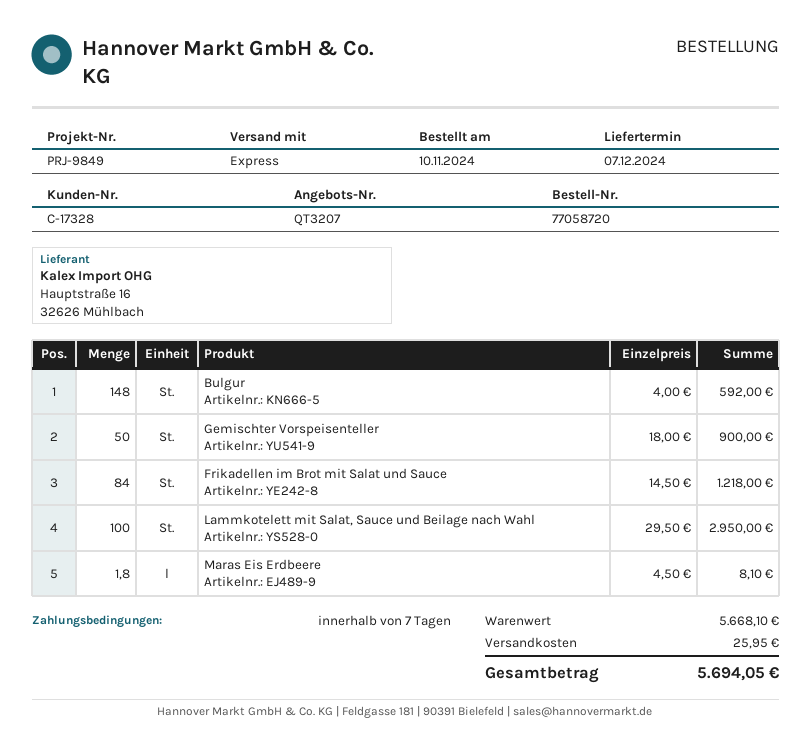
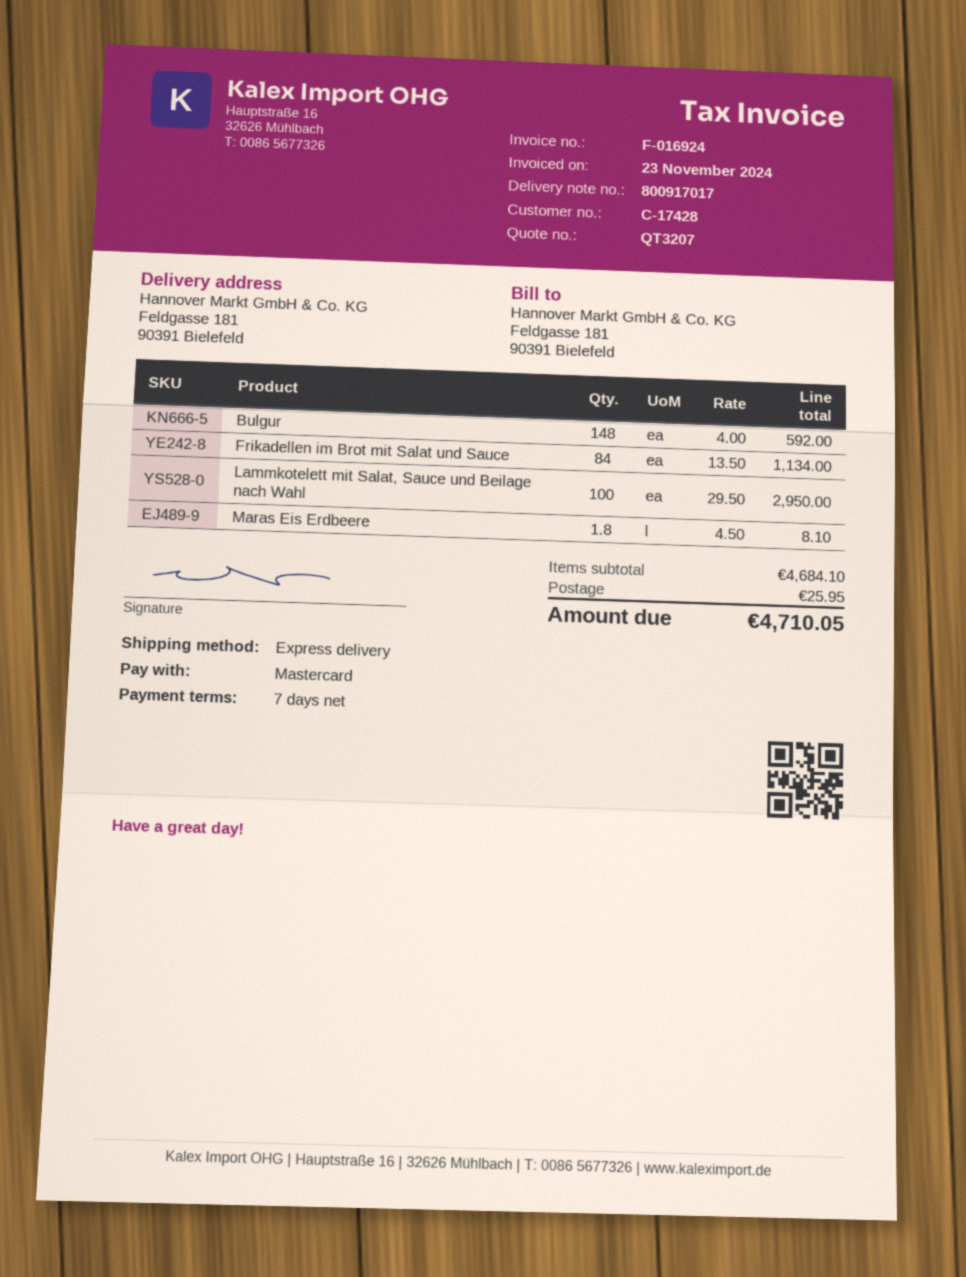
customer number: C-17328 -> C-17428
Gemischter Vorspeisenteller: 50 x 18.00 = 900.00 -> none
Frikadellen im Brot mit Salat und Sauce: 84 x 14.50 = 1218.00 -> 84 x 13.50 = 1134.00
subtotal: 5668.10 -> 4684.10
total: 5694.05 -> 4710.05

